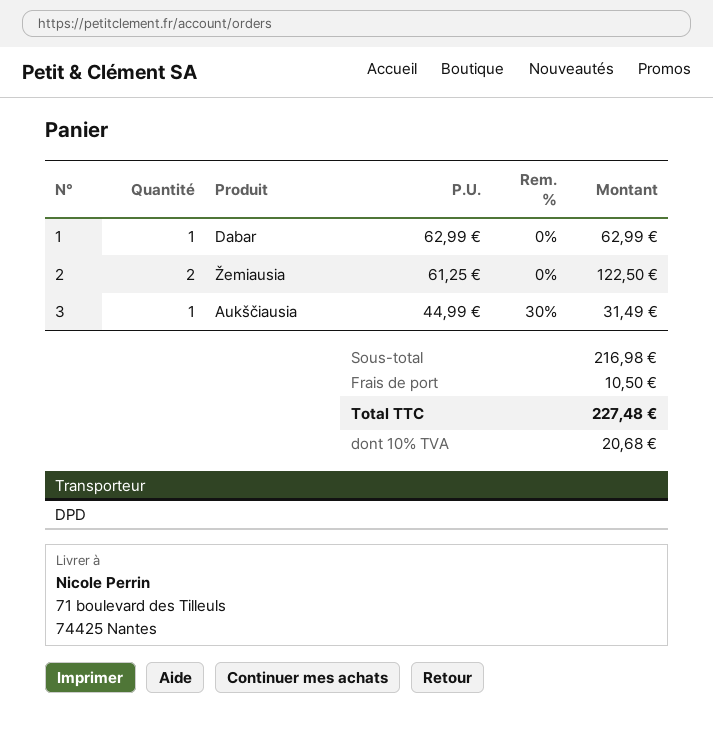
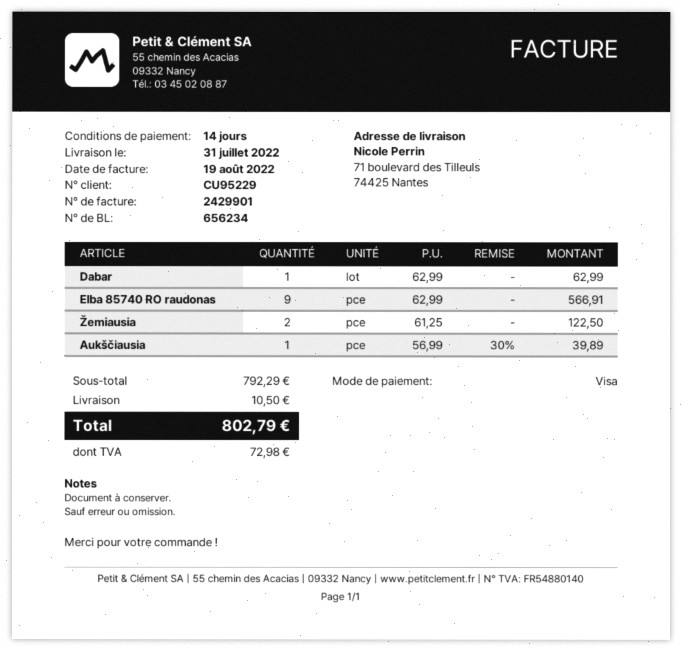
Aukščiausia: 1 x 44.99 - 30% = 31.49 -> 1 x 56.99 - 30% = 39.89
Elba 85740 RO raudonas: none -> 9 x 62.99 = 566.91
subtotal: 216.98 -> 792.29
tax: 20.68 -> 72.98
total: 227.48 -> 802.79

